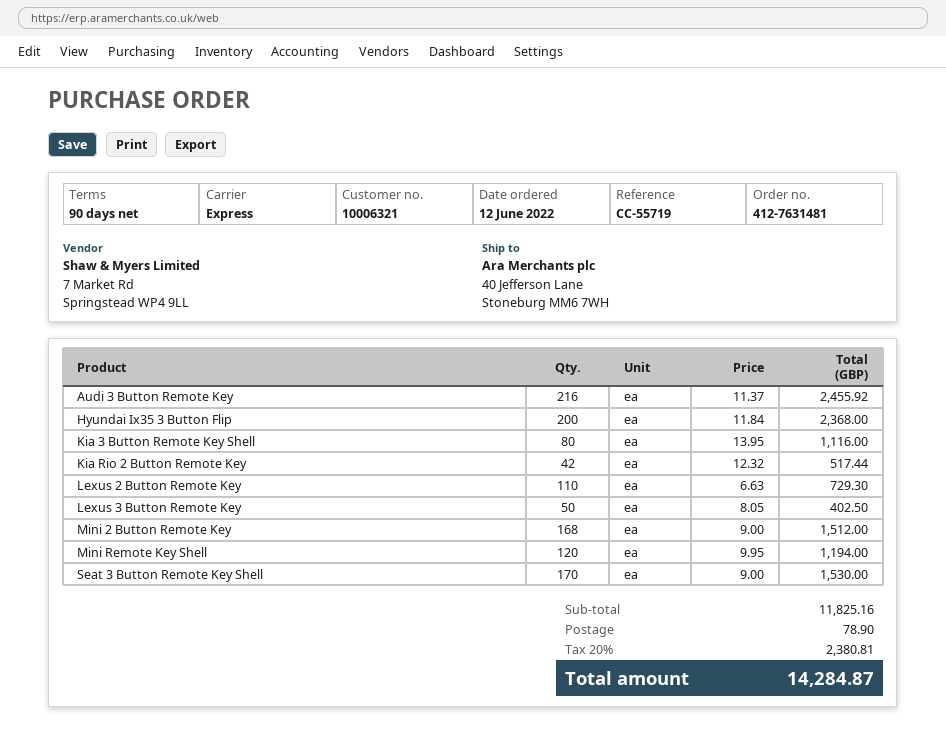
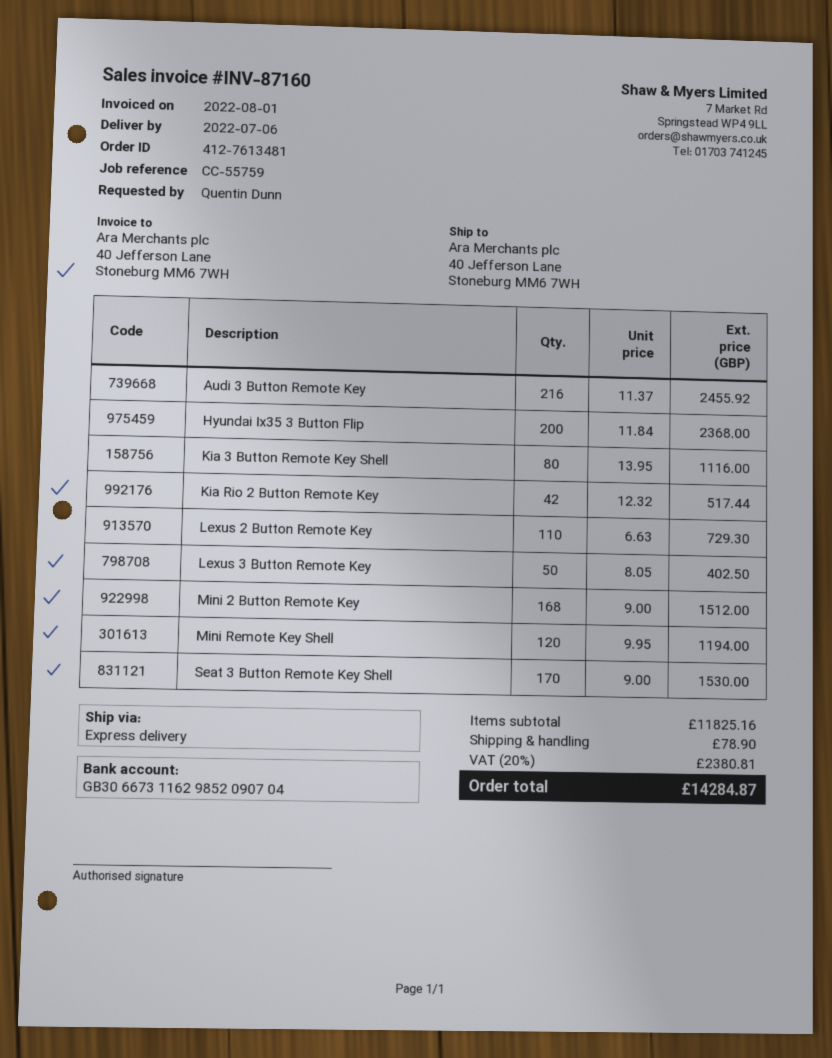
order number: 412-7631481 -> 412-7613481
reference: CC-55719 -> CC-55759

